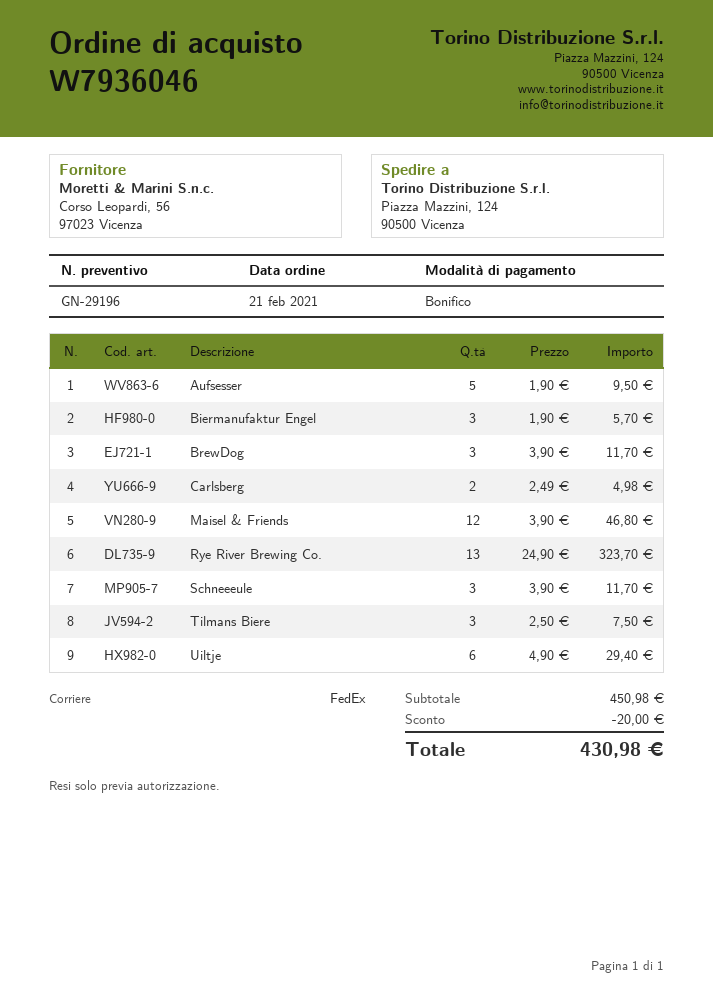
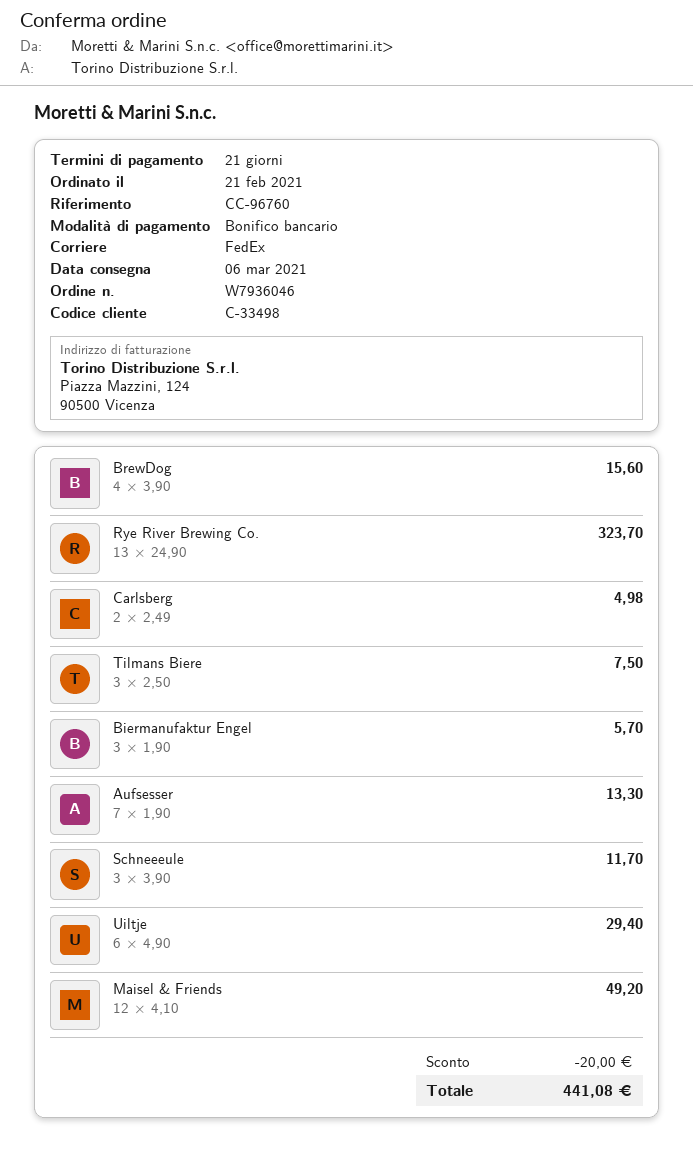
Aufsesser: 5 x 1.90 = 9.50 -> 7 x 1.90 = 13.30
BrewDog: 3 x 3.90 = 11.70 -> 4 x 3.90 = 15.60
Maisel & Friends: 12 x 3.90 = 46.80 -> 12 x 4.10 = 49.20
total: 430.98 -> 441.08

